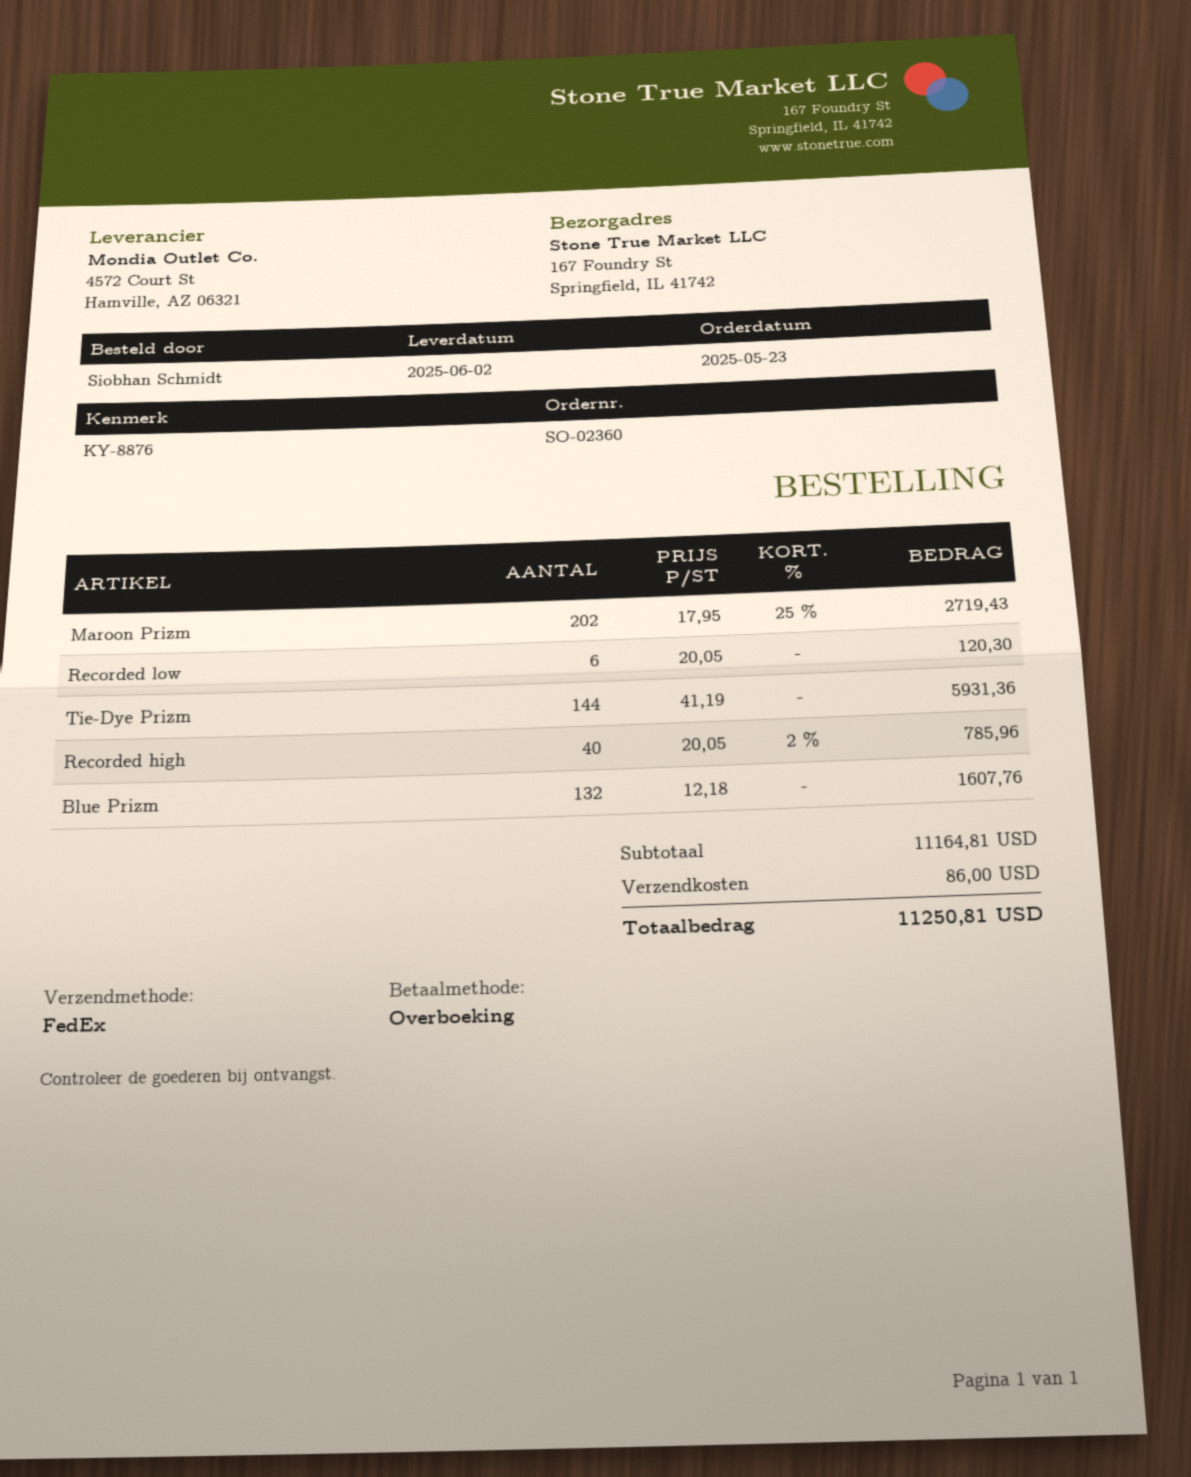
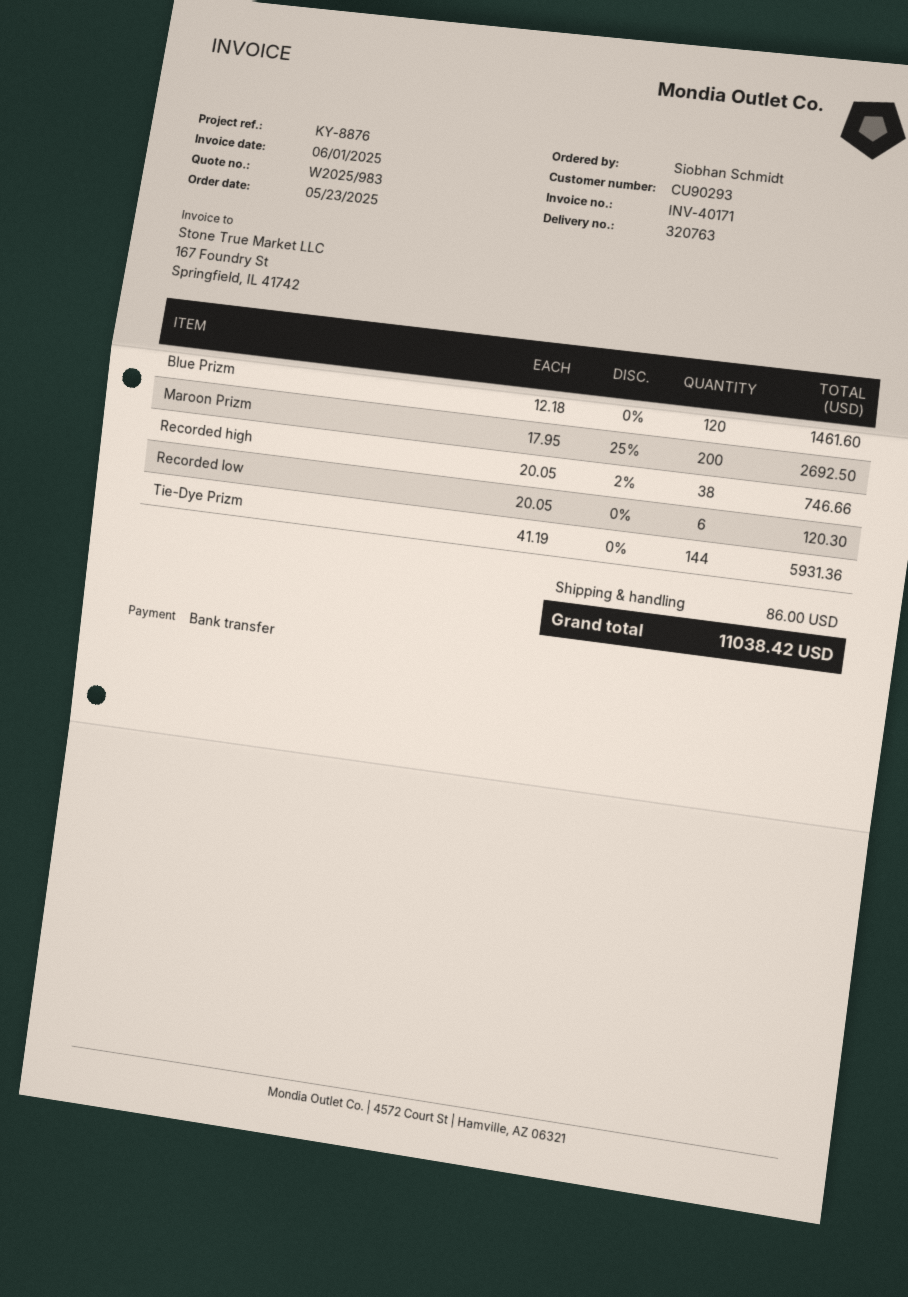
Maroon Prizm: 202 x 17.95 - 25% = 2719.43 -> 200 x 17.95 - 25% = 2692.50
Recorded high: 40 x 20.05 - 2% = 785.96 -> 38 x 20.05 - 2% = 746.66
Blue Prizm: 132 x 12.18 = 1607.76 -> 120 x 12.18 = 1461.60
total: 11250.81 -> 11038.42

